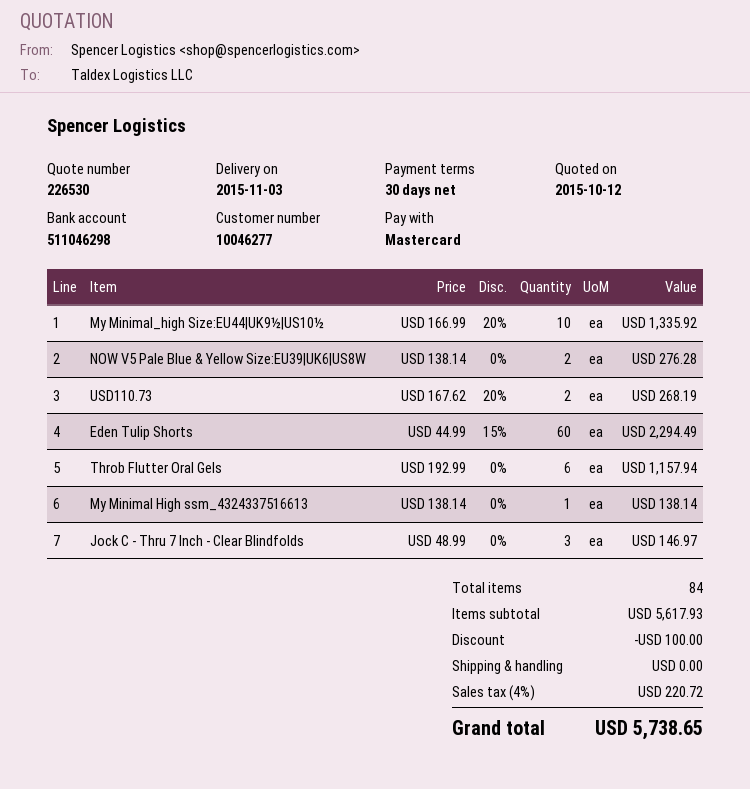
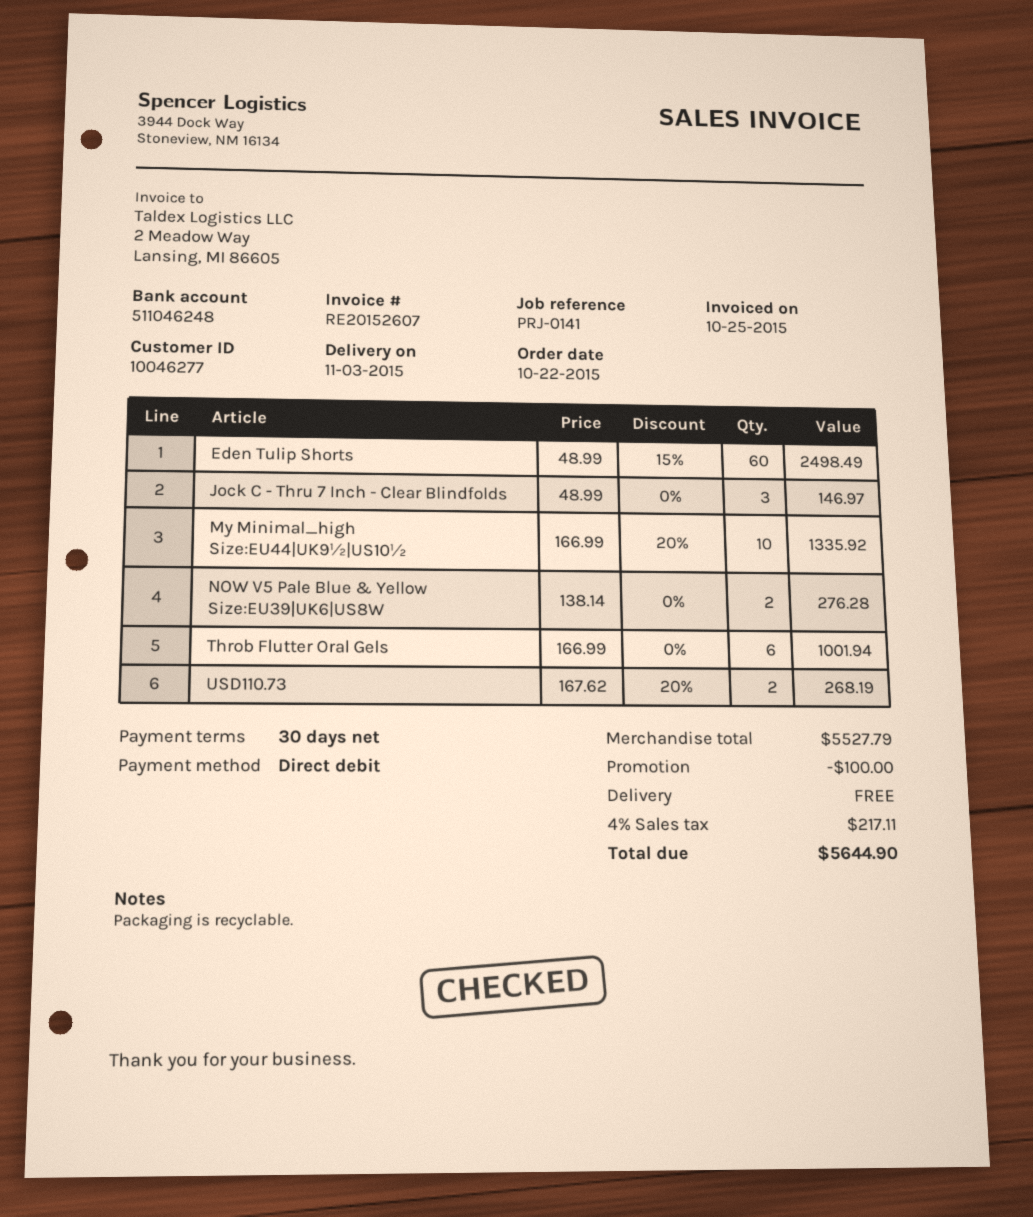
payment method: Mastercard -> direct debit
bank account: 511046298 -> 511046248
Eden Tulip Shorts: 60 x 44.99 - 15% = 2294.49 -> 60 x 48.99 - 15% = 2498.49
Throb Flutter Oral Gels: 6 x 192.99 = 1157.94 -> 6 x 166.99 = 1001.94
My Minimal High ssm_4324337516613: 1 x 138.14 = 138.14 -> none
subtotal: 5617.93 -> 5527.79
tax: 4% = 220.72 -> 4% = 217.11
total: 5738.65 -> 5644.90

